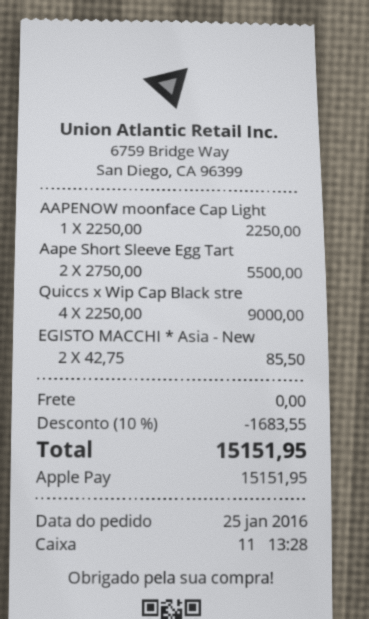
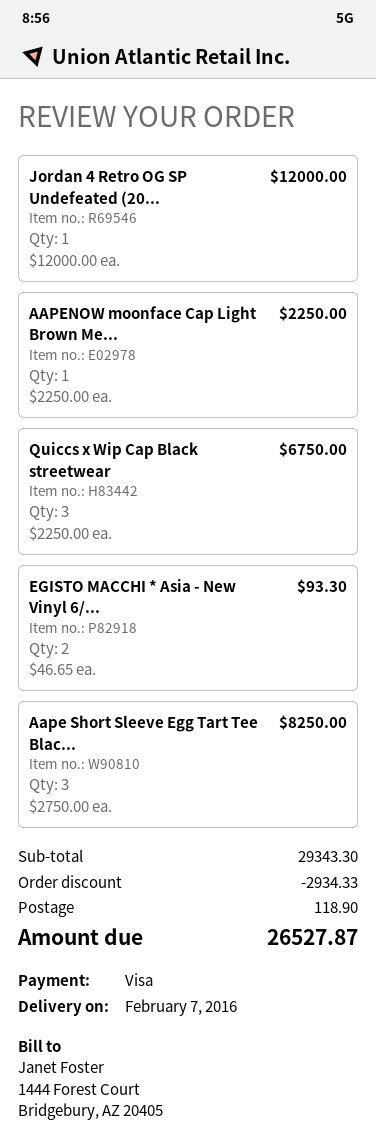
payment method: Apple Pay -> Visa
Aape Short Sleeve Egg Tart: 2 x 2750.00 = 5500.00 -> 3 x 2750.00 = 8250.00
Quiccs x Wip Cap Black stre: 4 x 2250.00 = 9000.00 -> 3 x 2250.00 = 6750.00
EGISTO MACCHI * Asia - New: 2 x 42.75 = 85.50 -> 2 x 46.65 = 93.30
Jordan 4 Retro OG SP Undefeated (20...: none -> 1 x 12000.00 = 12000.00
discount: 1683.55 -> 2934.33
shipping: 0.00 -> 118.90
total: 15151.95 -> 26527.87

